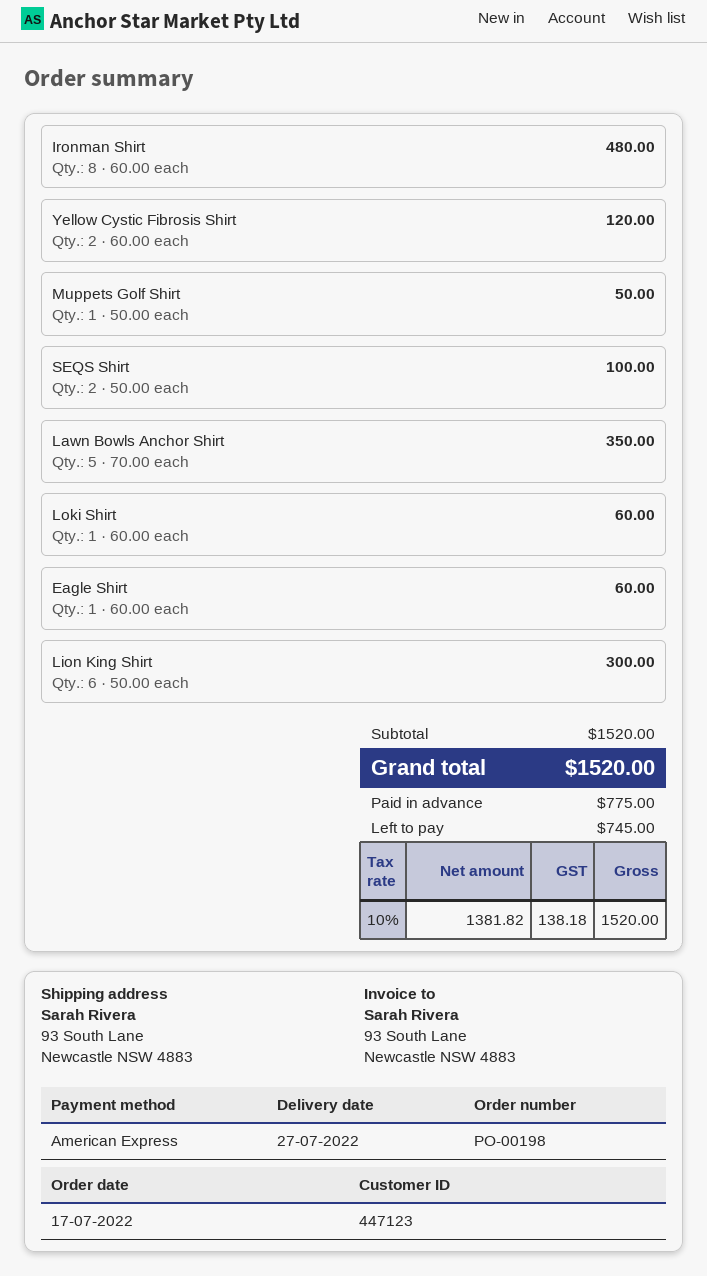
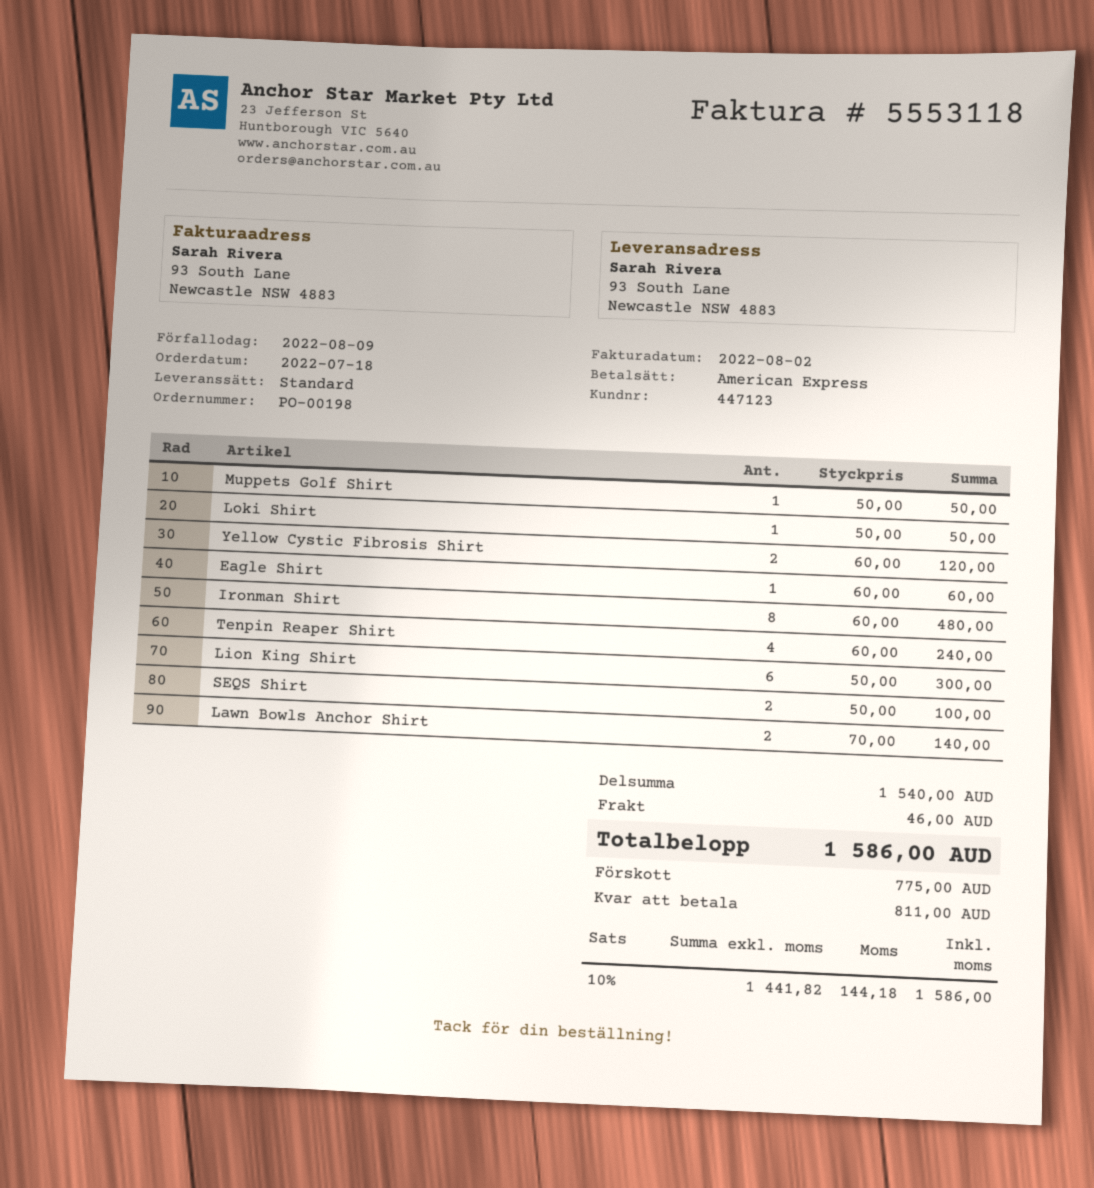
order date: 2022-07-17 -> 2022-07-18
Lawn Bowls Anchor Shirt: 5 x 70.00 = 350.00 -> 2 x 70.00 = 140.00
Loki Shirt: 1 x 60.00 = 60.00 -> 1 x 50.00 = 50.00
Tenpin Reaper Shirt: none -> 4 x 60.00 = 240.00
subtotal: 1520.00 -> 1540.00
shipping: none -> 46.00
net: 1381.82 -> 1441.82
tax: 10% = 138.18 -> 10% = 144.18
total: 1520.00 -> 1586.00
balance: 745.00 -> 811.00

